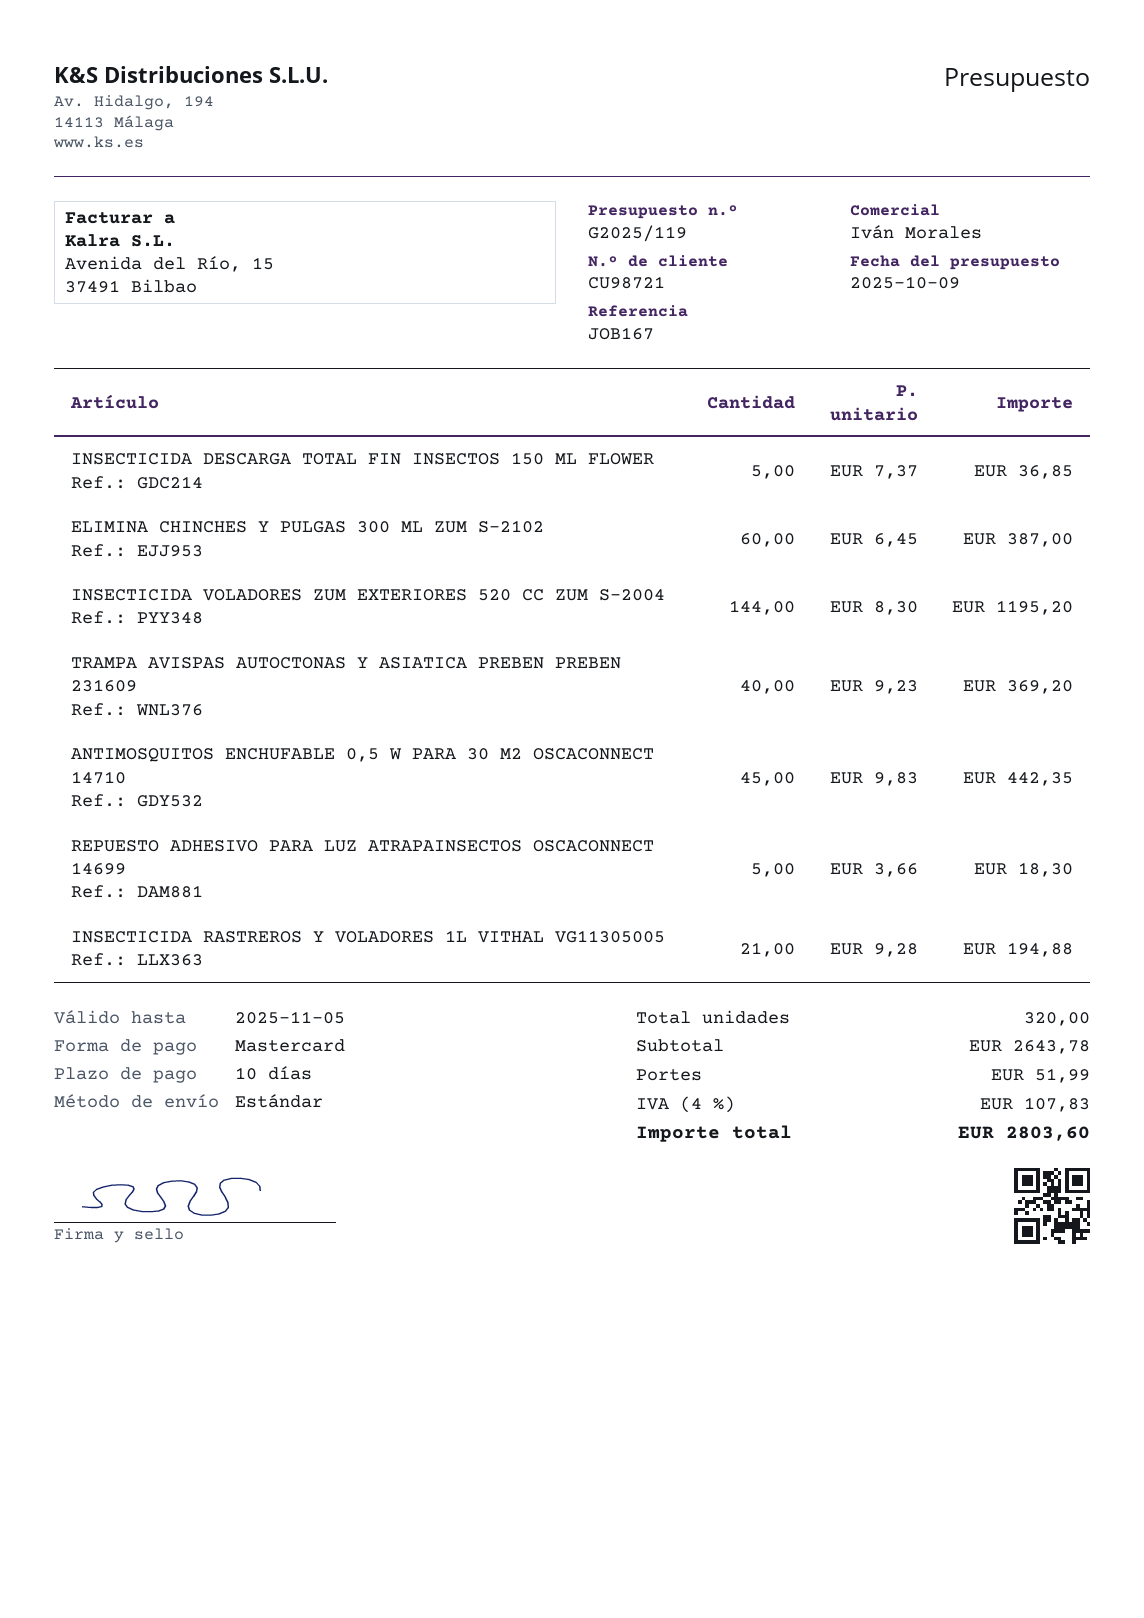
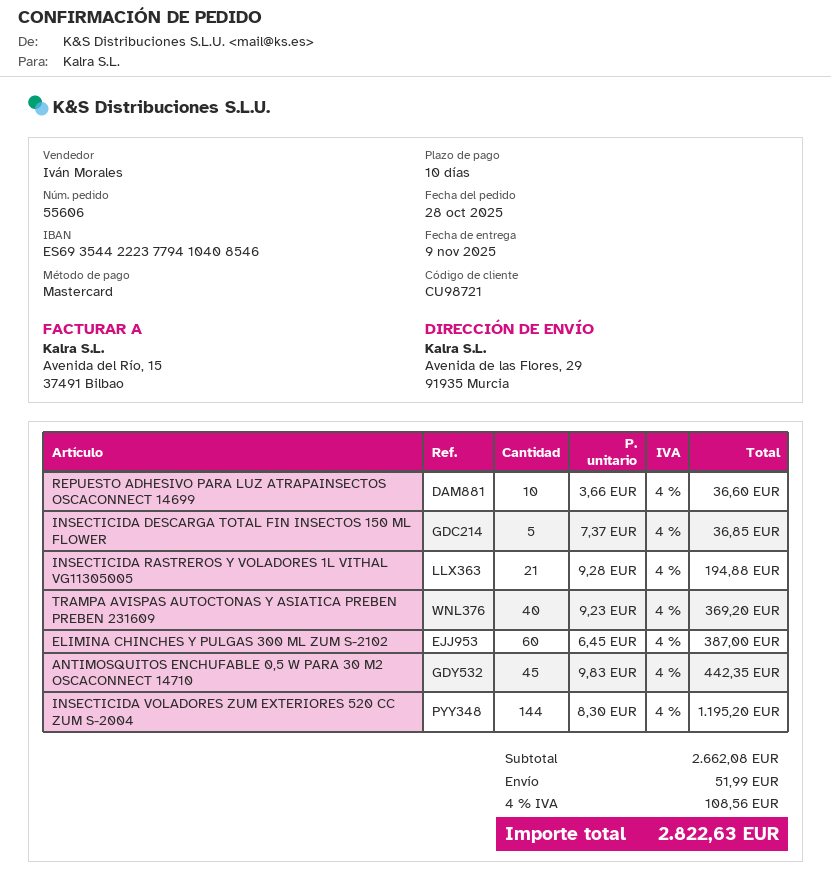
REPUESTO ADHESIVO PARA LUZ ATRAPAINSECTOS OSCACONNECT 14699: 5 x 3.66 = 18.30 -> 10 x 3.66 = 36.60
subtotal: 2643.78 -> 2662.08
tax: 4% = 107.83 -> 4% = 108.56
total: 2803.60 -> 2822.63

